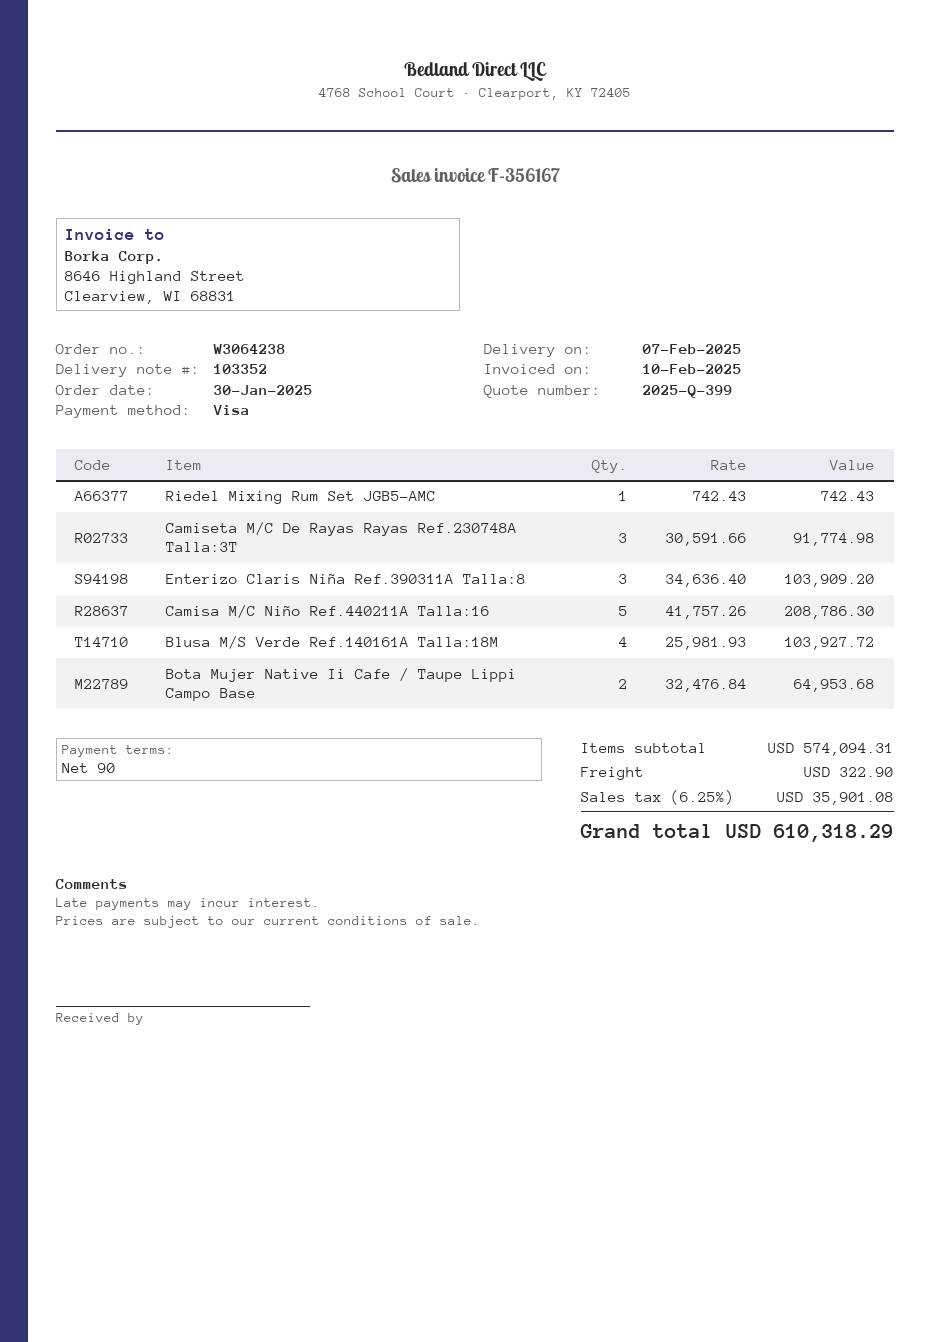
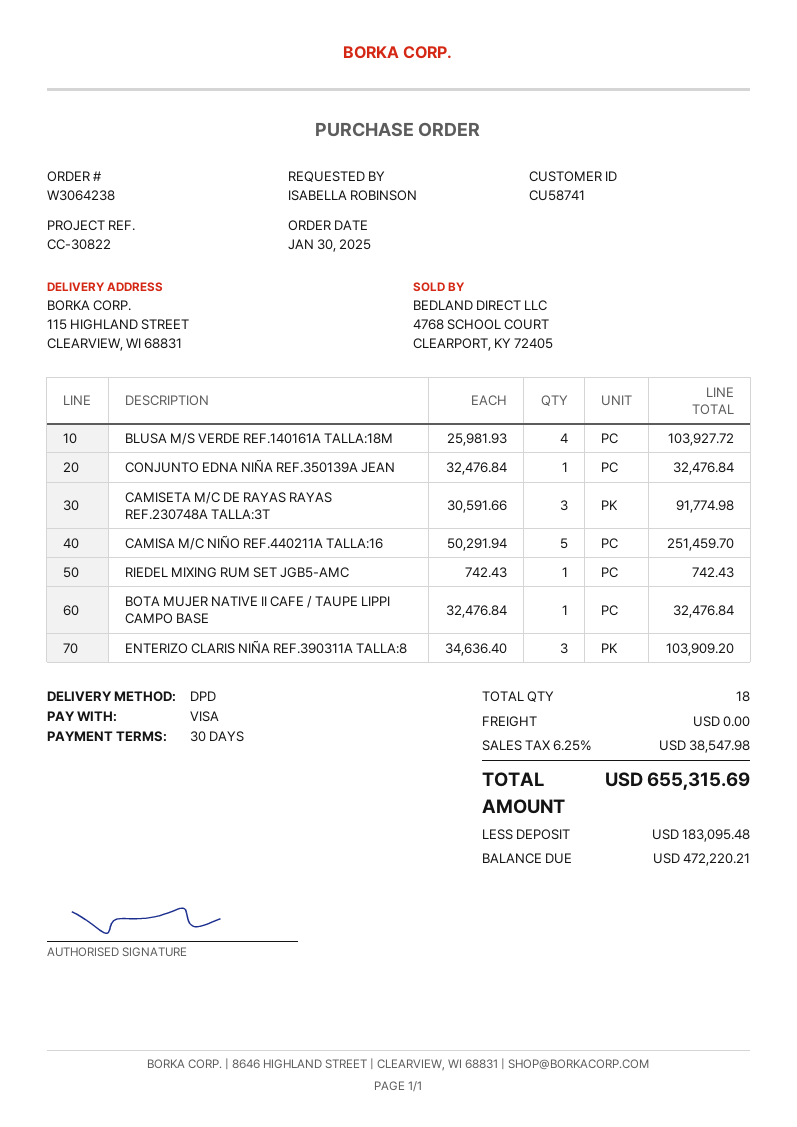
payment terms: 90 days -> 30 days
Camisa M/C Niño Ref.440211A Talla:16: 5 x 41757.26 = 208786.30 -> 5 x 50291.94 = 251459.70
Bota Mujer Native Ii Cafe / Taupe Lippi Campo Base: 2 x 32476.84 = 64953.68 -> 1 x 32476.84 = 32476.84
CONJUNTO EDNA NIÑA REF.350139A JEAN: none -> 1 x 32476.84 = 32476.84
shipping: 322.90 -> 0.00
tax: 6.25% = 35901.08 -> 6.25% = 38547.98
total: 610318.29 -> 655315.69

